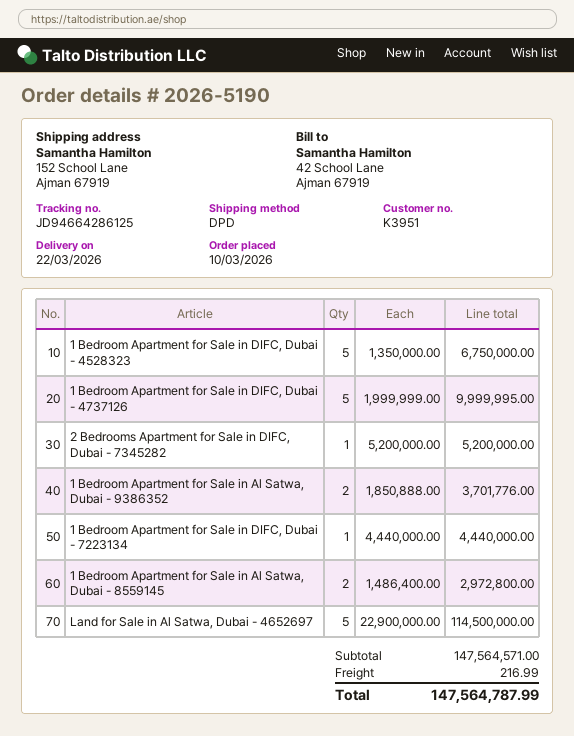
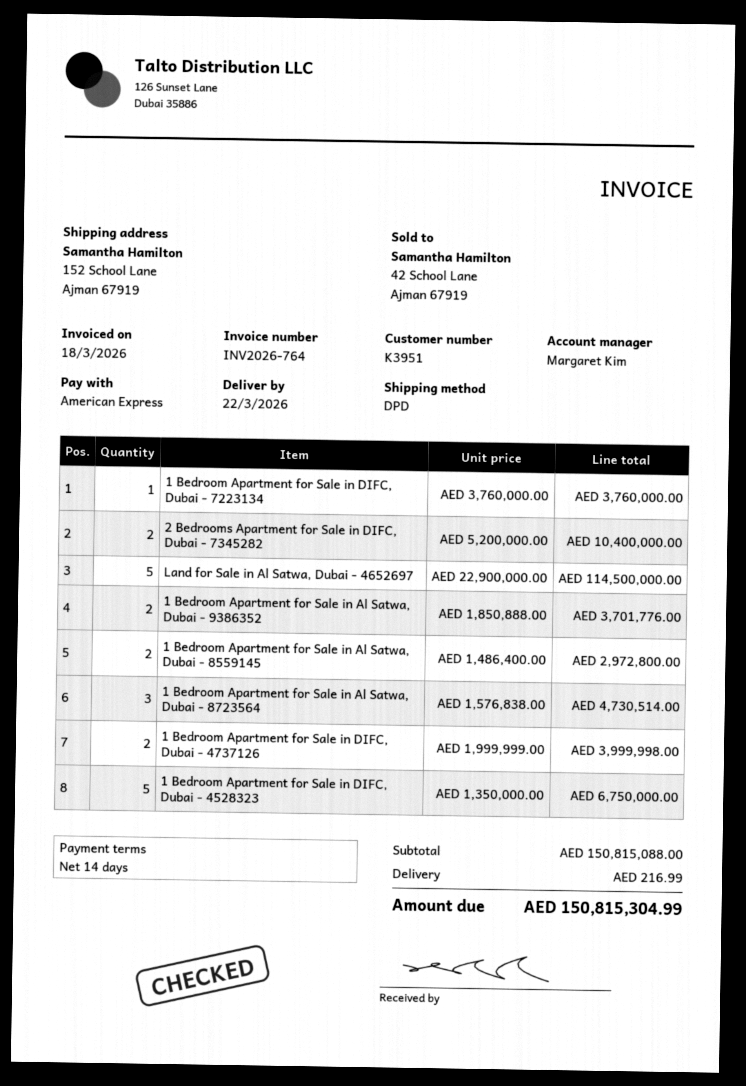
1 Bedroom Apartment for Sale in DIFC, Dubai - 4737126: 5 x 1999999.00 = 9999995.00 -> 2 x 1999999.00 = 3999998.00
2 Bedrooms Apartment for Sale in DIFC, Dubai - 7345282: 1 x 5200000.00 = 5200000.00 -> 2 x 5200000.00 = 10400000.00
1 Bedroom Apartment for Sale in DIFC, Dubai - 7223134: 1 x 4440000.00 = 4440000.00 -> 1 x 3760000.00 = 3760000.00
1 Bedroom Apartment for Sale in Al Satwa, Dubai - 8723564: none -> 3 x 1576838.00 = 4730514.00
subtotal: 147564571.00 -> 150815088.00
total: 147564787.99 -> 150815304.99

